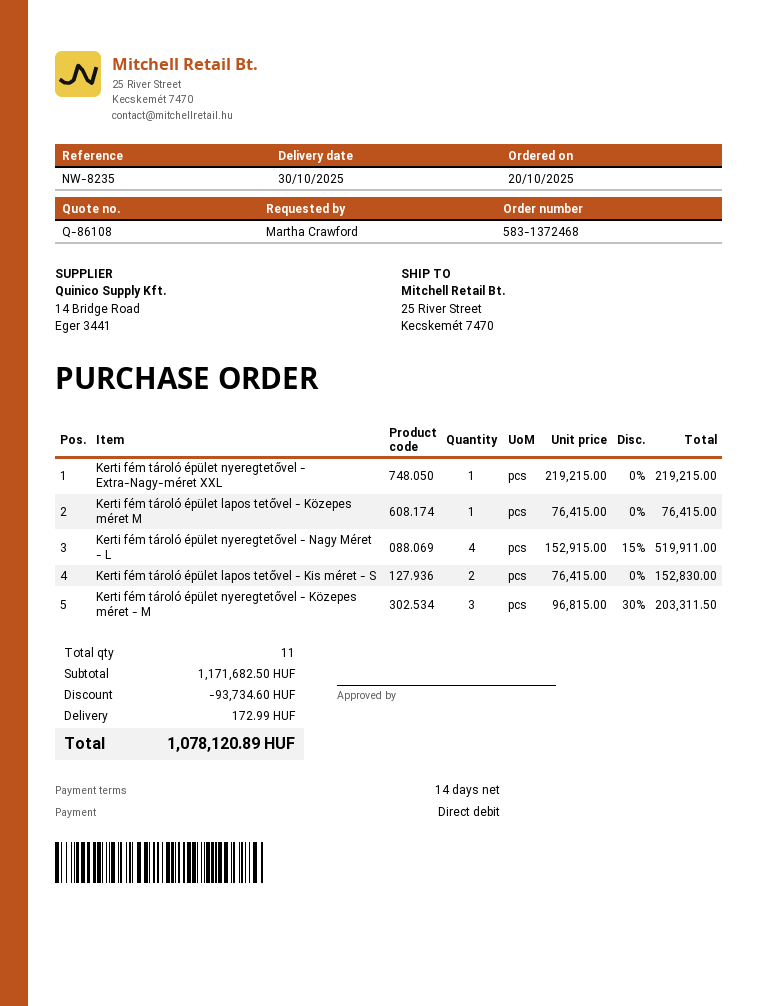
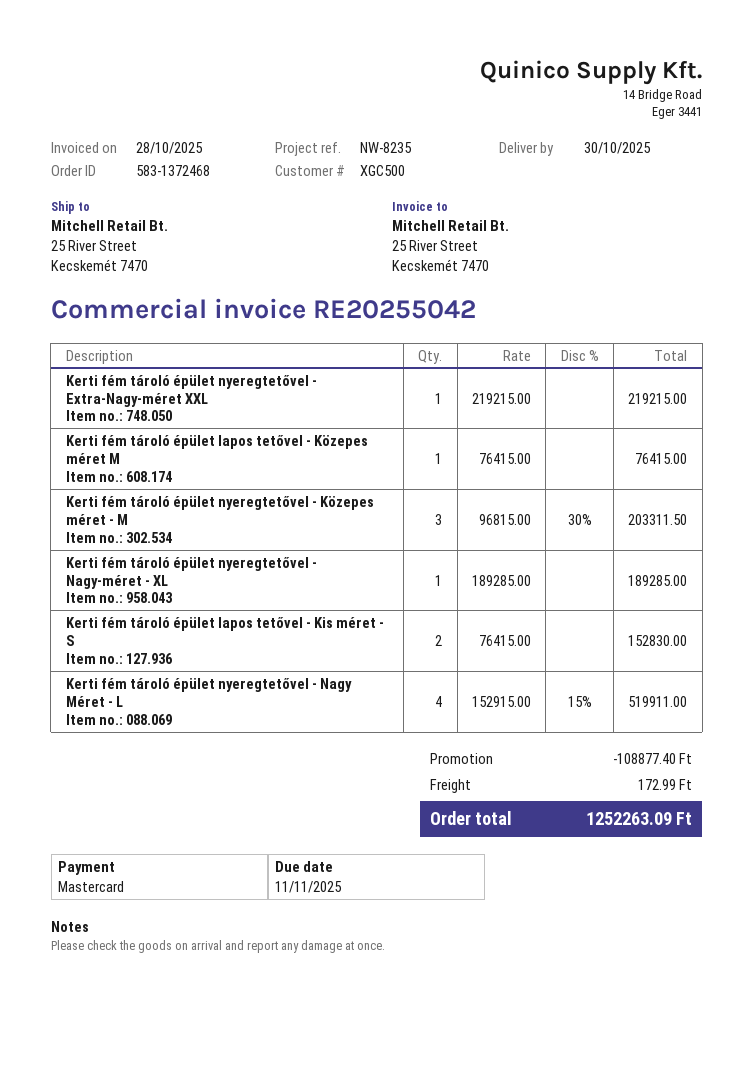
payment method: direct debit -> Mastercard
Kerti fém tároló épület nyeregtetővel - Nagy-méret - XL: none -> 1 x 189285.00 = 189285.00
discount: 93734.60 -> 108877.40
total: 1078120.89 -> 1252263.09

